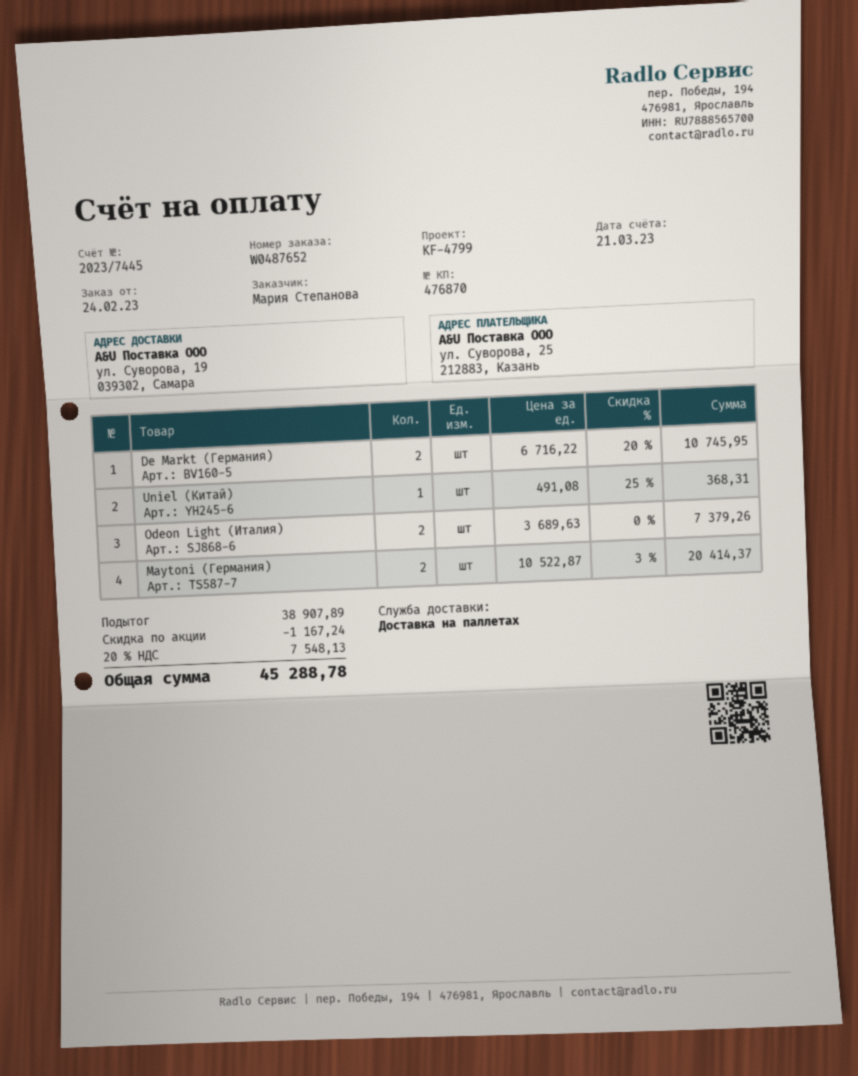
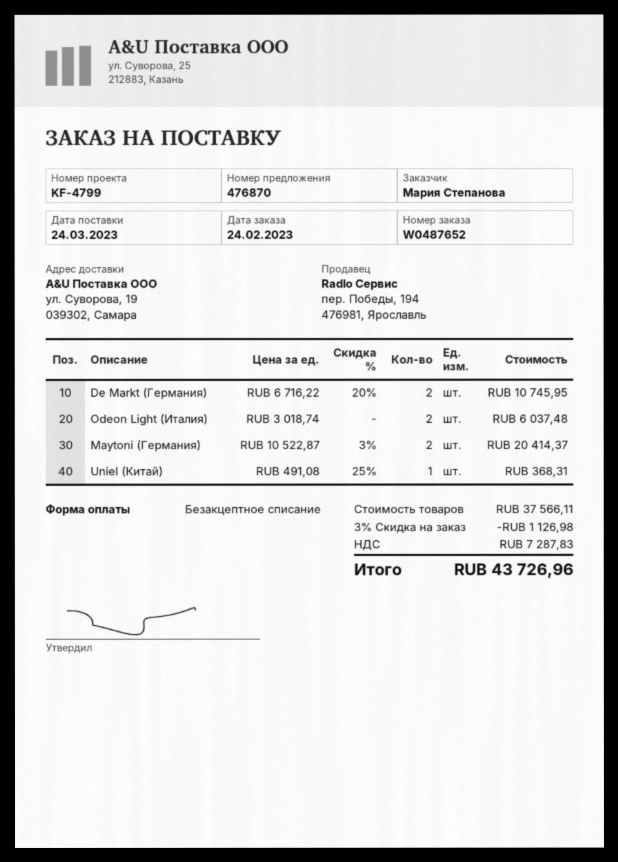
Odeon Light (Италия): 2 x 3689.63 = 7379.26 -> 2 x 3018.74 = 6037.48
subtotal: 38907.89 -> 37566.11
discount: 1167.24 -> 1126.98
tax: 7548.13 -> 7287.83
total: 45288.78 -> 43726.96

